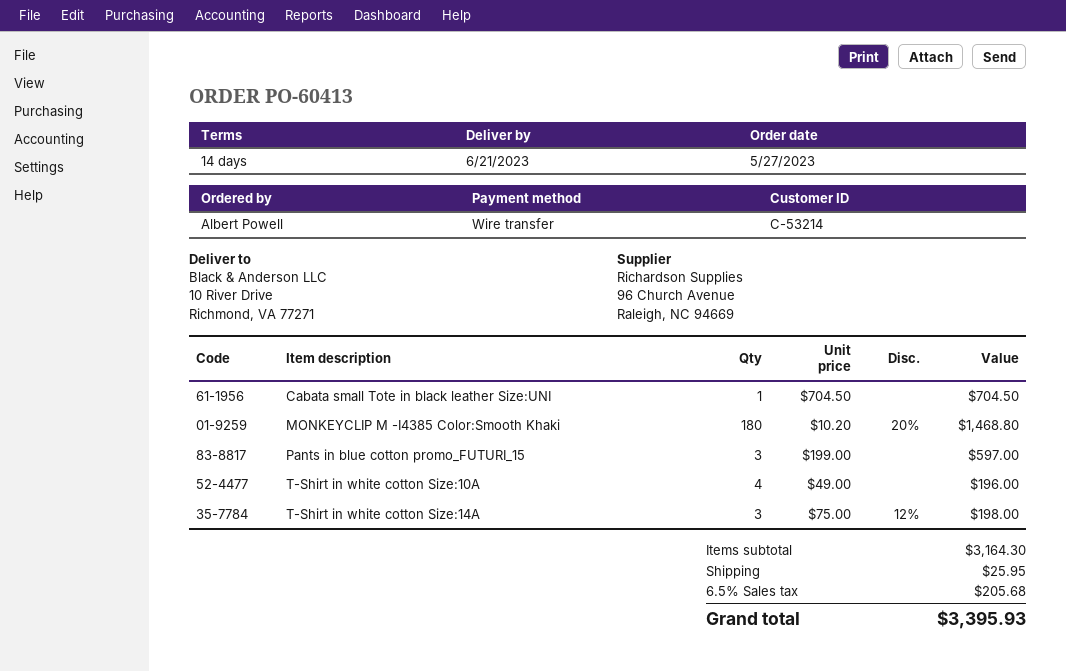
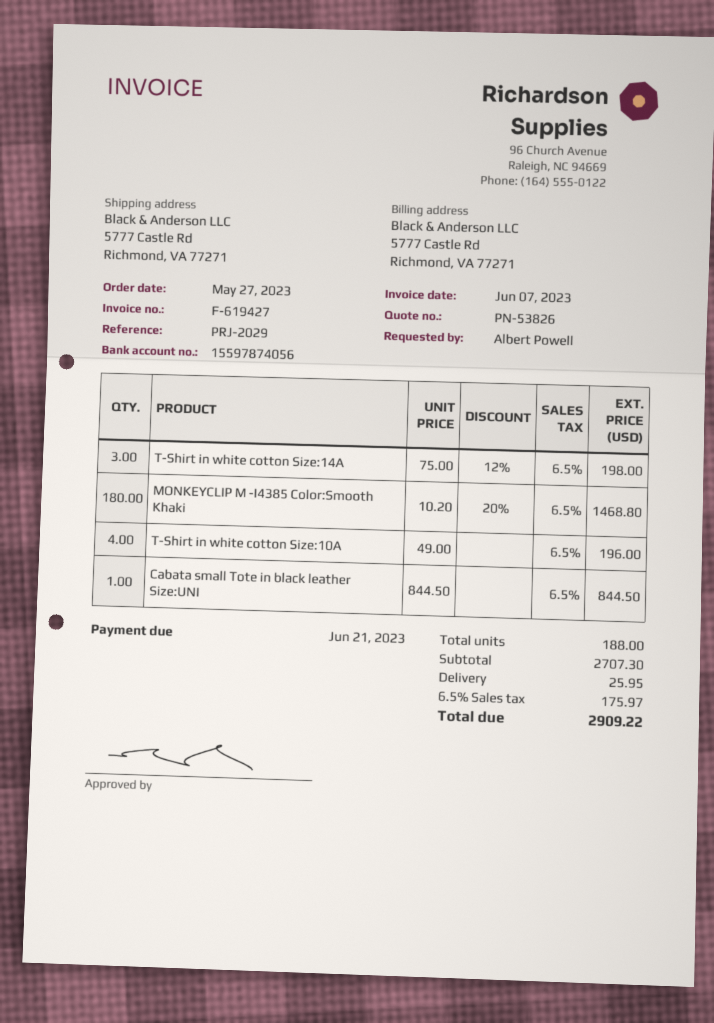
ship to: 10 River Drive, Richmond, VA 77271 -> 5777 Castle Rd, Richmond, VA 77271
Cabata small Tote in black leather Size:UNI: 1 x 704.50 = 704.50 -> 1 x 844.50 = 844.50
Pants in blue cotton promo_FUTURI_15: 3 x 199.00 = 597.00 -> none
subtotal: 3164.30 -> 2707.30
tax: 6.5% = 205.68 -> 6.5% = 175.97
total: 3395.93 -> 2909.22

